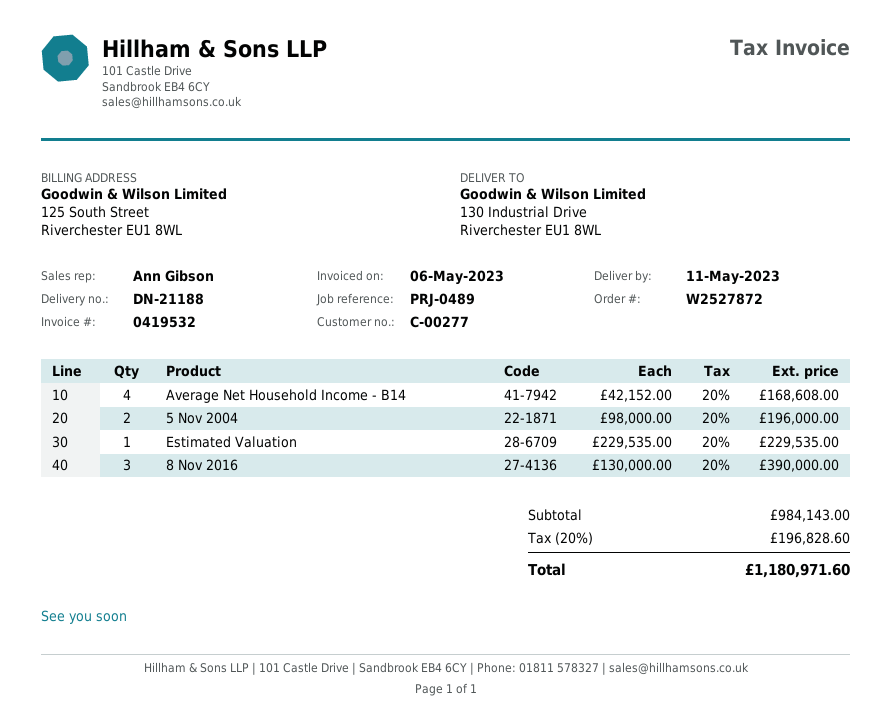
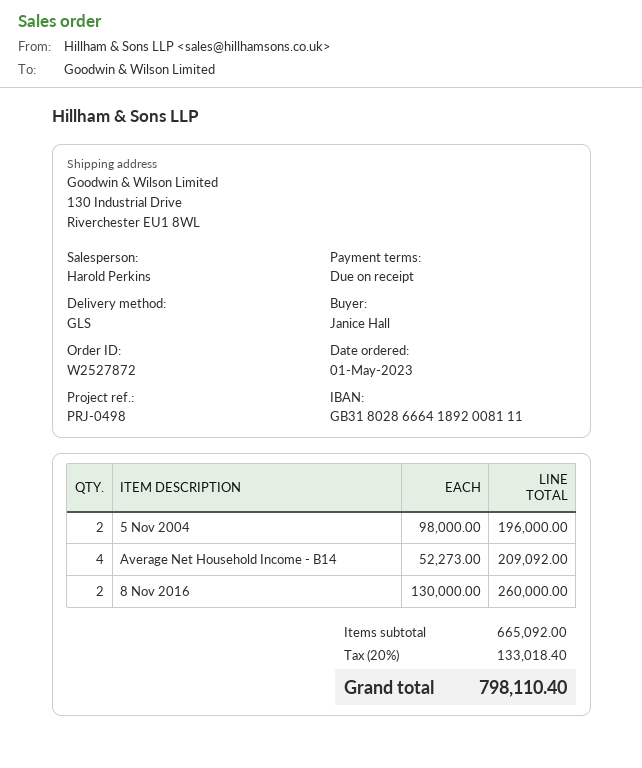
reference: PRJ-0489 -> PRJ-0498
sales rep: Ann Gibson -> Harold Perkins
Average Net Household Income - B14: 4 x 42152.00 = 168608.00 -> 4 x 52273.00 = 209092.00
Estimated Valuation: 1 x 229535.00 = 229535.00 -> none
8 Nov 2016: 3 x 130000.00 = 390000.00 -> 2 x 130000.00 = 260000.00
subtotal: 984143.00 -> 665092.00
tax: 20% = 196828.60 -> 20% = 133018.40
total: 1180971.60 -> 798110.40

